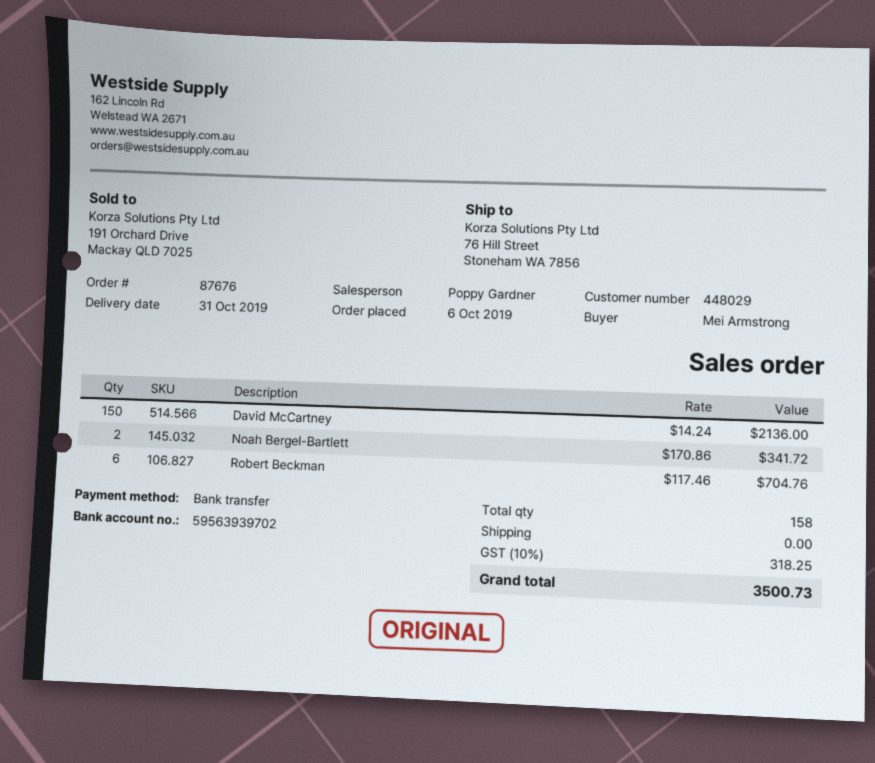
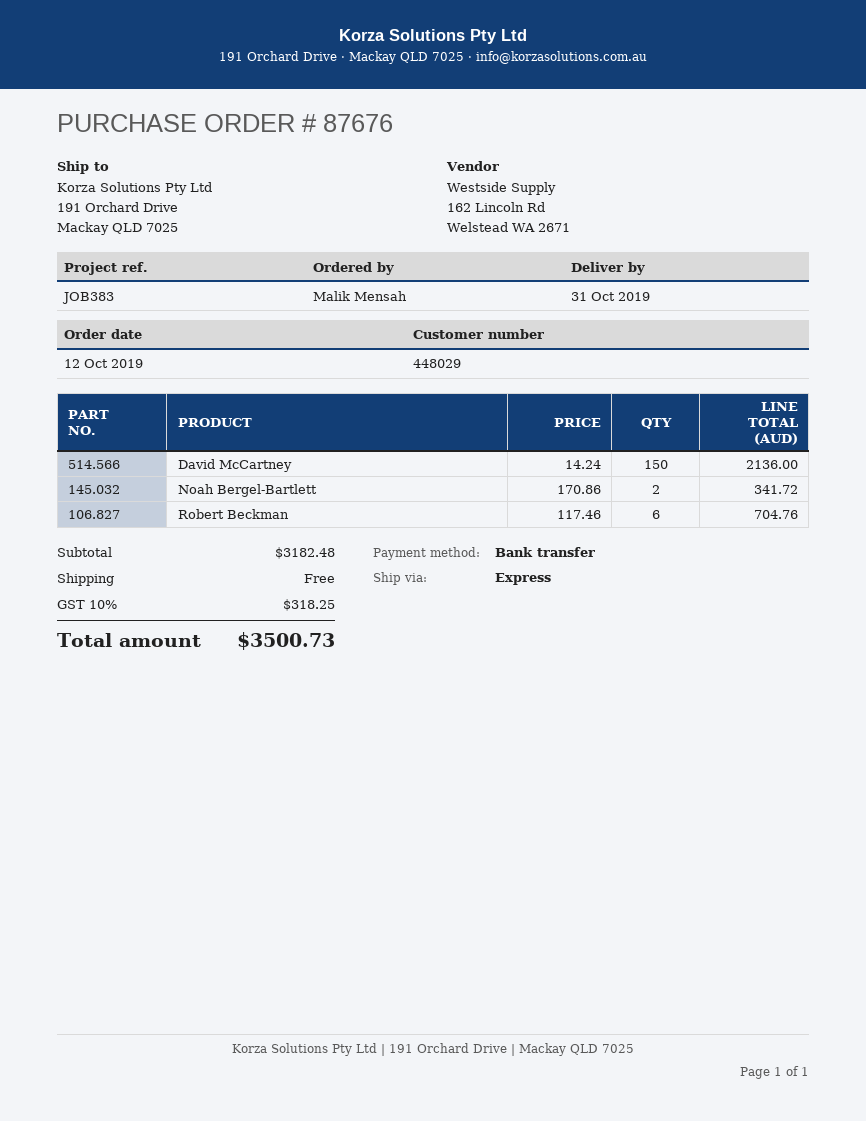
order date: 2019-10-06 -> 2019-10-12
ordered by: Mei Armstrong -> Malik Mensah
ship to: 76 Hill Street, Stoneham WA 7856 -> 191 Orchard Drive, Mackay QLD 7025

